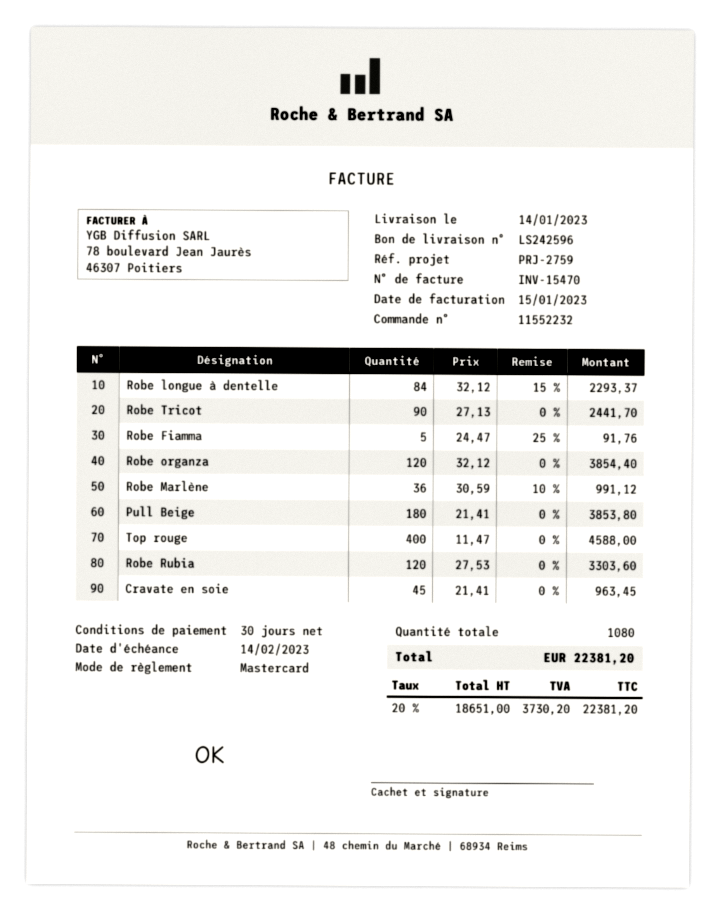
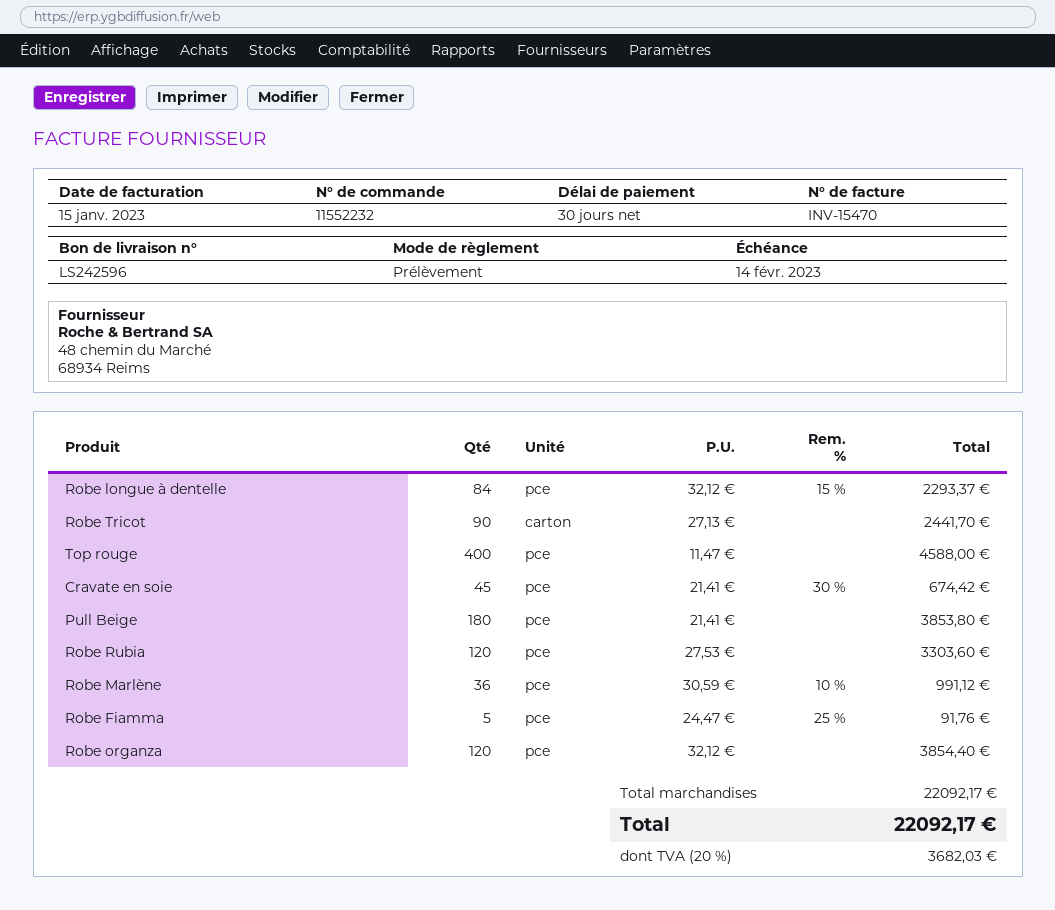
payment method: Mastercard -> direct debit
Cravate en soie: 45 x 21.41 = 963.45 -> 45 x 21.41 - 30% = 674.42
tax: 20% = 3730.20 -> 20% = 3682.03
total: 22381.20 -> 22092.17

